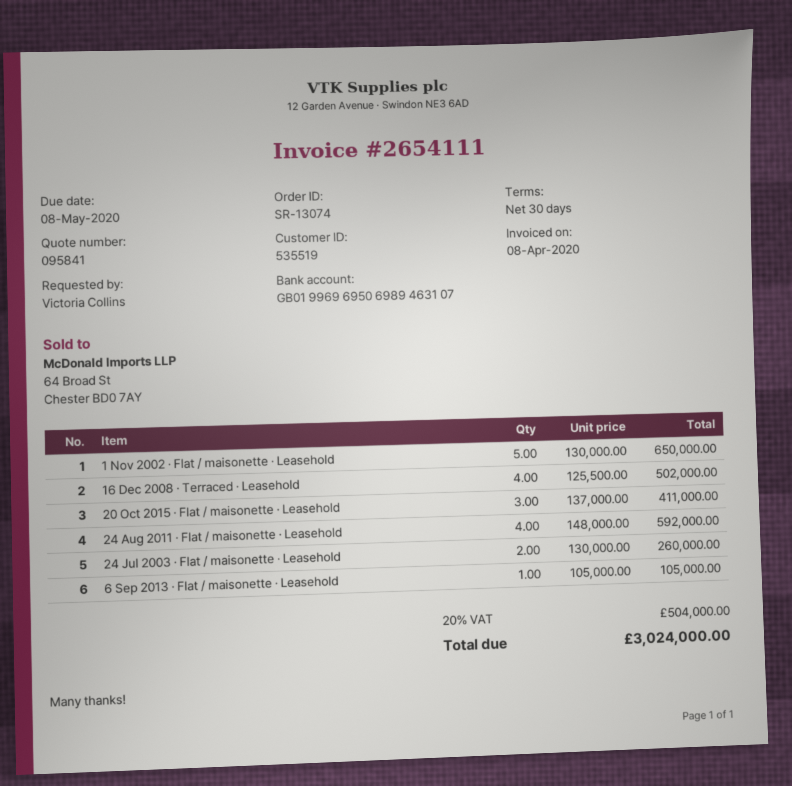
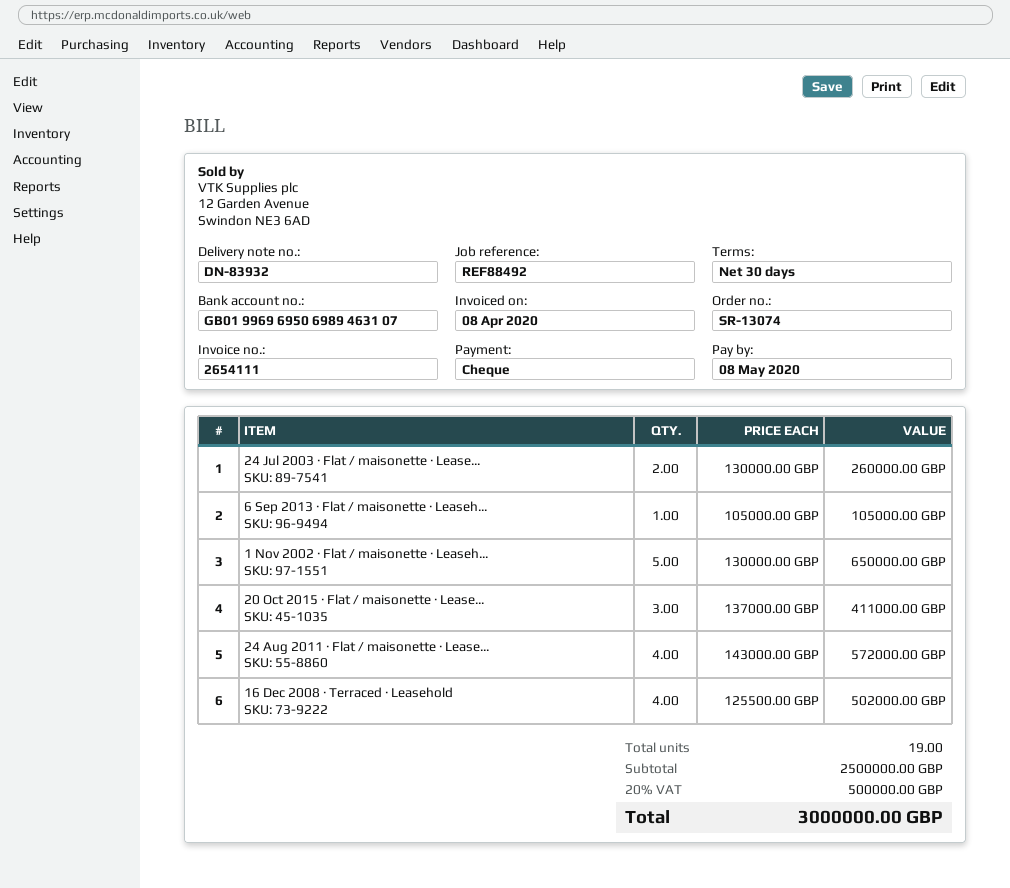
24 Aug 2011 · Flat / maisonette · Leasehold: 4 x 148000.00 = 592000.00 -> 4 x 143000.00 = 572000.00
tax: 20% = 504000.00 -> 20% = 500000.00
total: 3024000.00 -> 3000000.00

